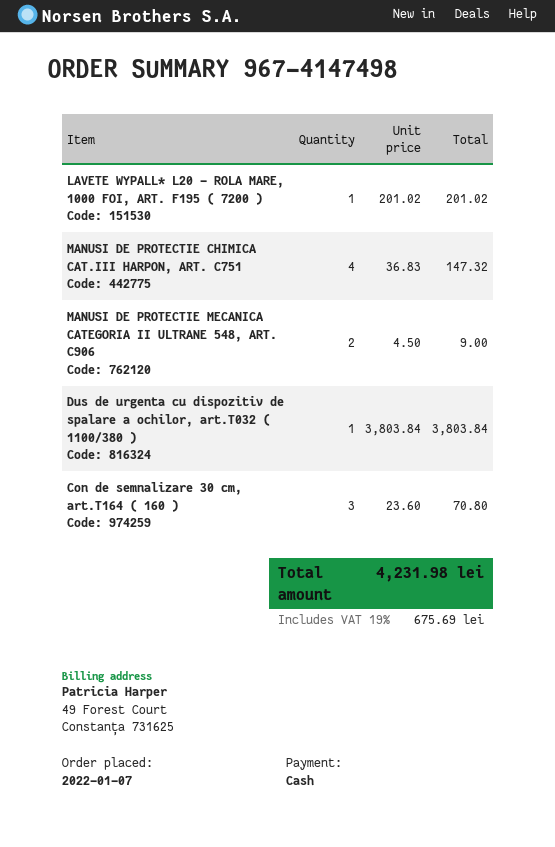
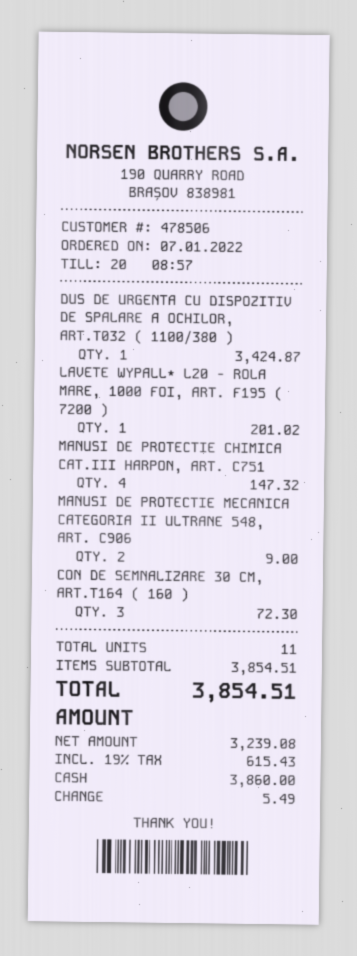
Dus de urgenta cu dispozitiv de spalare a ochilor, art.T032 ( 1100/380 ): 1 for 3803.84 -> 1 for 3424.87
Con de semnalizare 30 cm, art.T164 ( 160 ): 3 for 70.80 -> 3 for 72.30
tax: 19% = 675.69 -> 19% = 615.43
total: 4231.98 -> 3854.51

